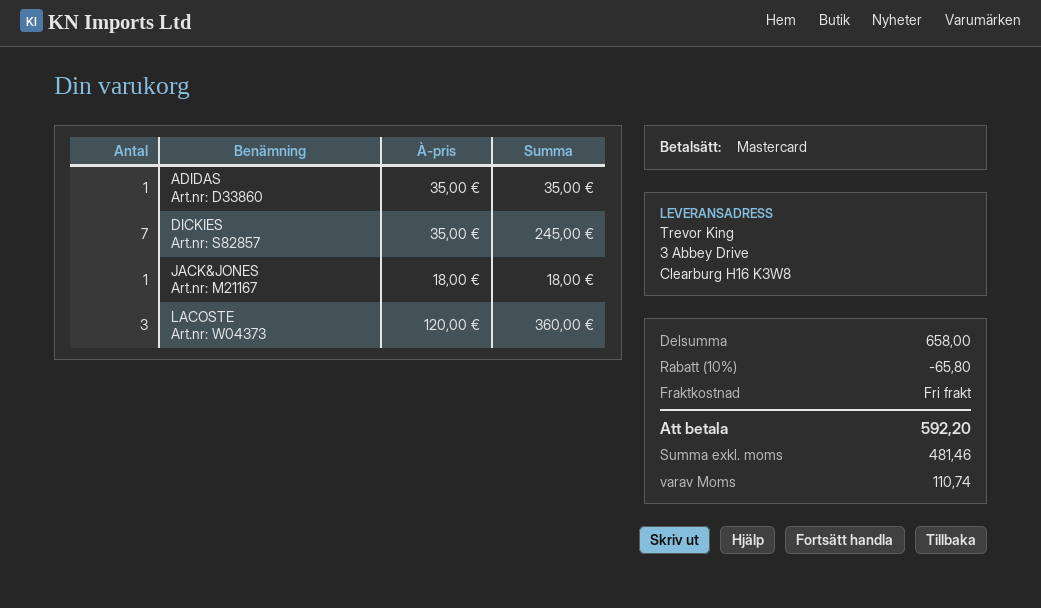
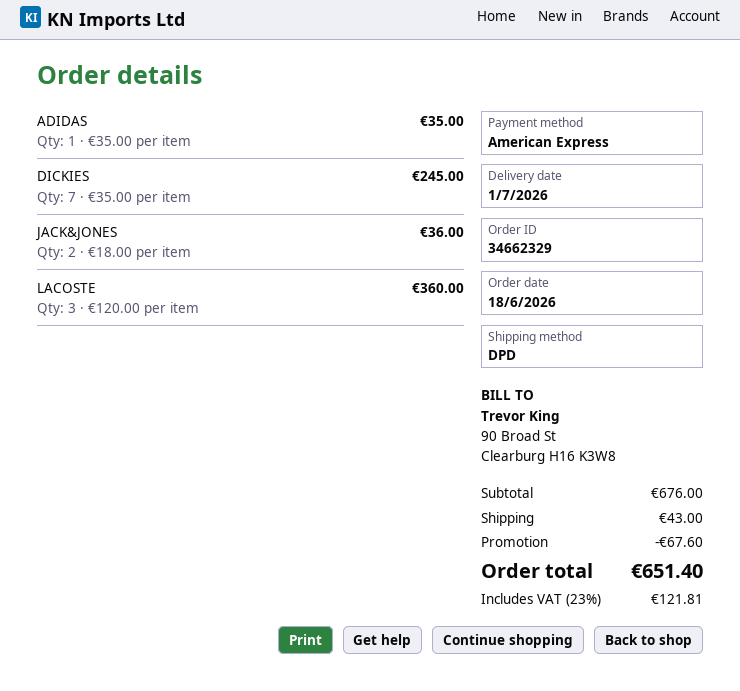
payment method: Mastercard -> American Express
JACK&JONES: 1 x 18.00 = 18.00 -> 2 x 18.00 = 36.00
subtotal: 658.00 -> 676.00
discount: 65.80 -> 67.60
shipping: 0.00 -> 43.00
tax: 110.74 -> 121.81
total: 592.20 -> 651.40

